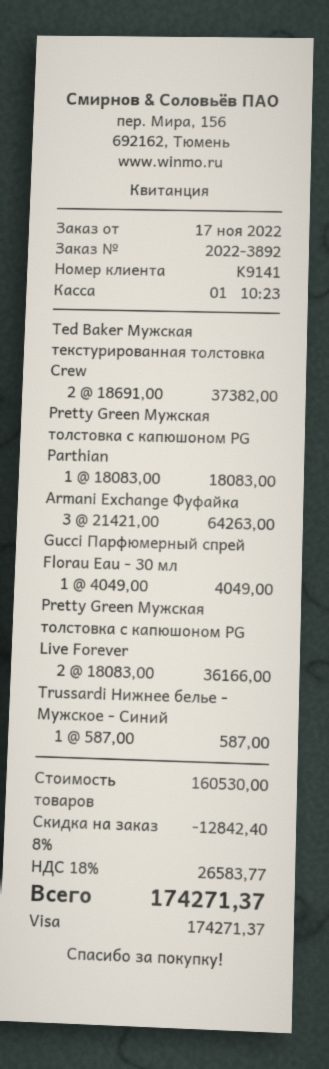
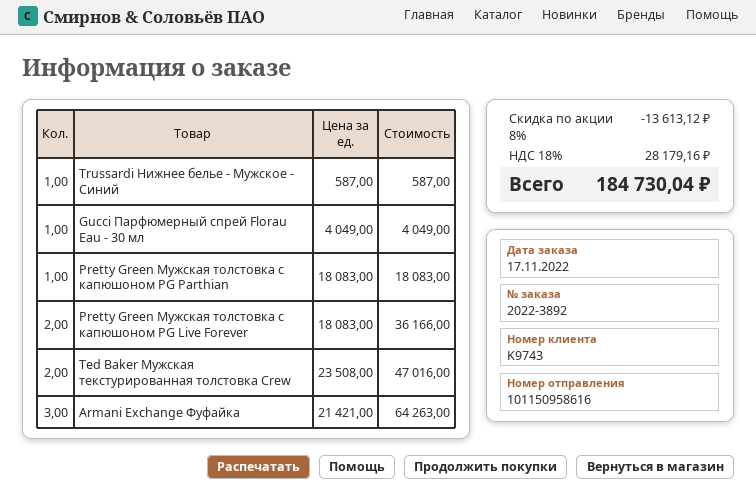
customer number: K9141 -> K9743
Ted Baker Мужская текстурированная толстовка Crew: 2 x 18691.00 = 37382.00 -> 2 x 23508.00 = 47016.00
discount: 8% = 12842.40 -> 8% = 13613.12
tax: 18% = 26583.77 -> 18% = 28179.16
total: 174271.37 -> 184730.04

